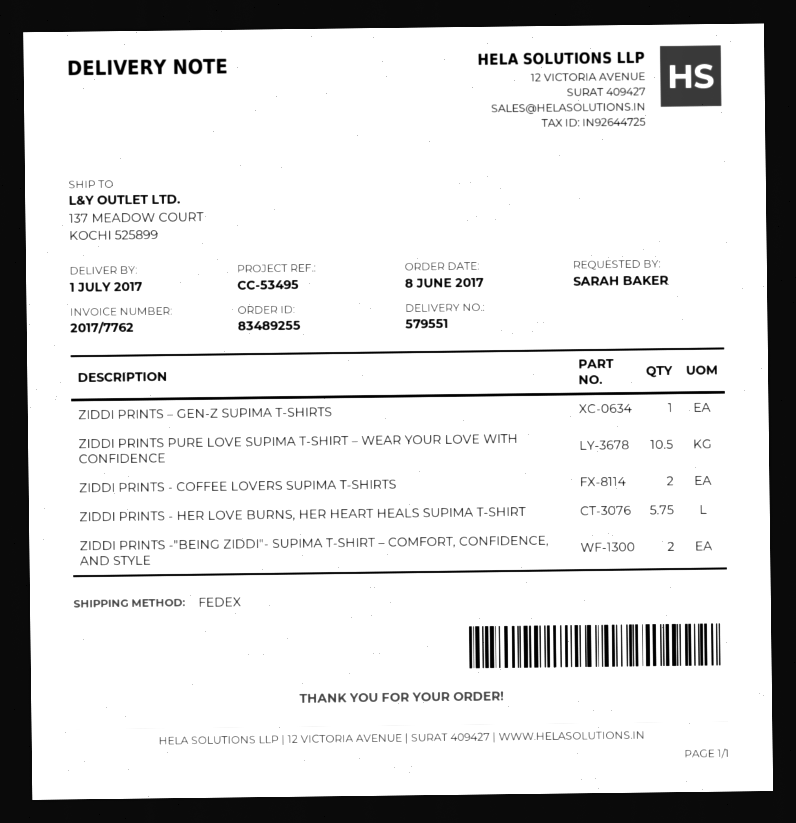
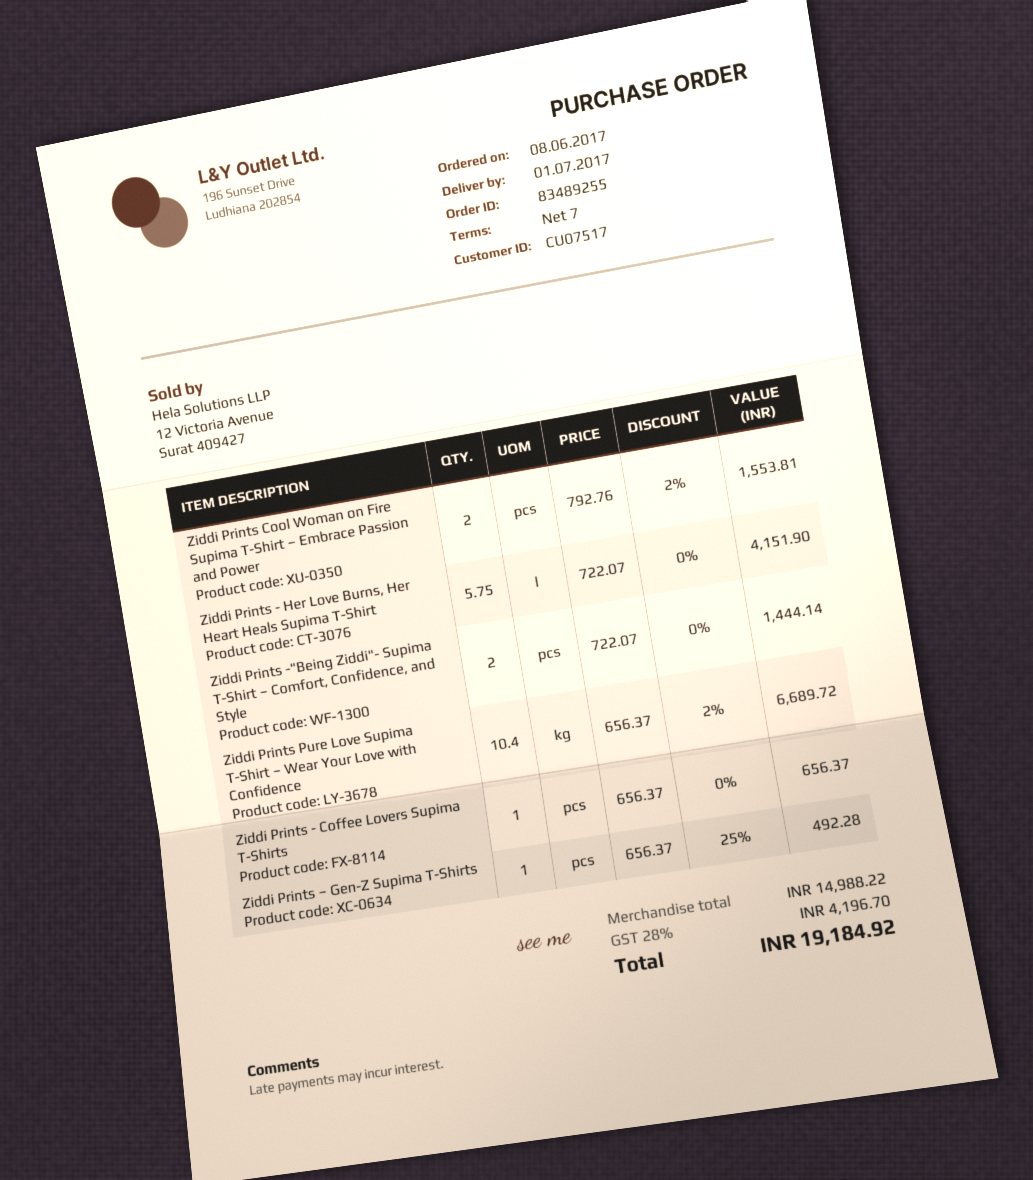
ZIDDI PRINTS PURE LOVE SUPIMA T-SHIRT – WEAR YOUR LOVE WITH CONFIDENCE: 10.5 -> 10.4
ZIDDI PRINTS - COFFEE LOVERS SUPIMA T-SHIRTS: 2 -> 1
Ziddi Prints Cool Woman on Fire Supima T-Shirt – Embrace Passion and Power: none -> 2

